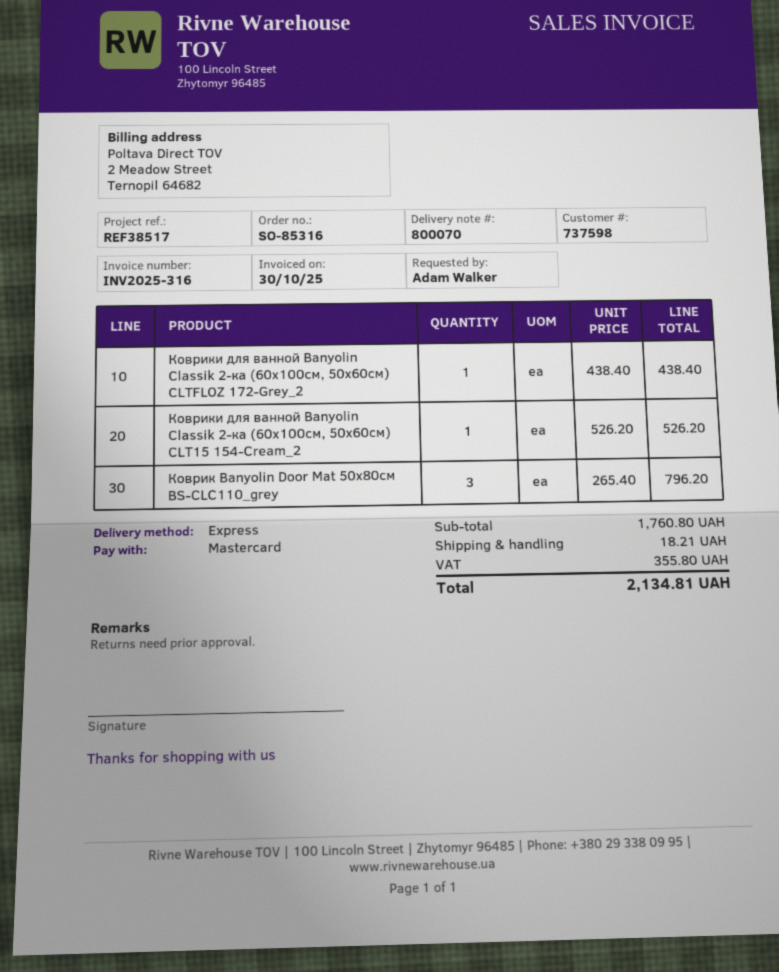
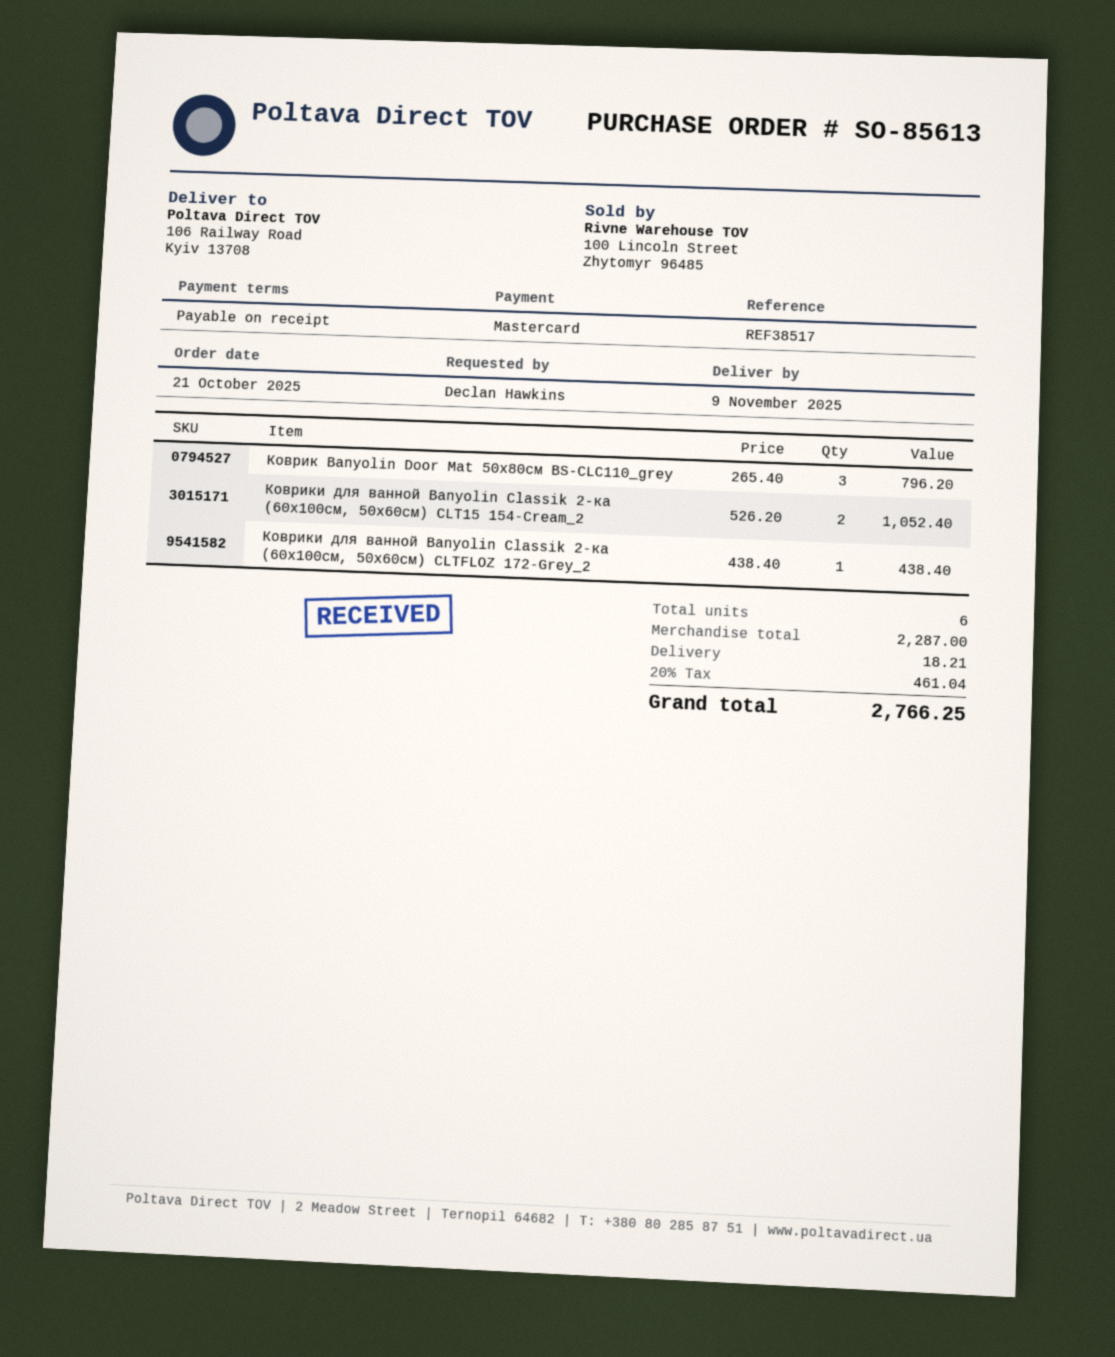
order number: SO-85316 -> SO-85613
ordered by: Adam Walker -> Declan Hawkins
Коврики для ванной Banyolin Classik 2-ка (60х100см, 50х60см) CLT15 154-Cream_2: 1 x 526.20 = 526.20 -> 2 x 526.20 = 1052.40
subtotal: 1760.80 -> 2287.00
tax: 355.80 -> 461.04
total: 2134.81 -> 2766.25

